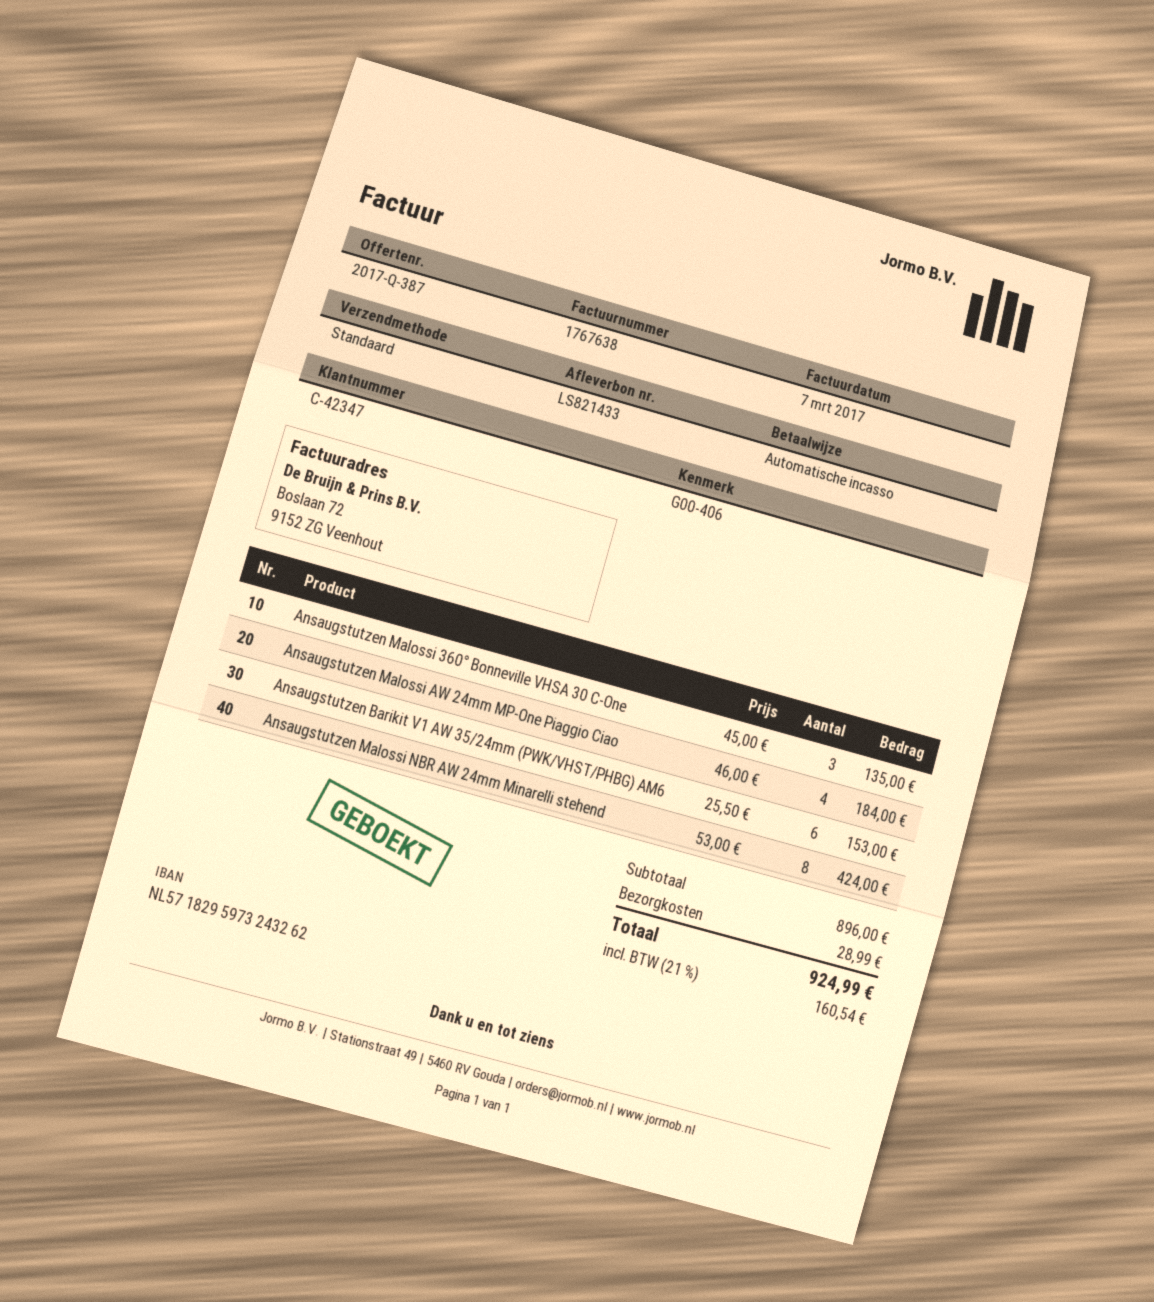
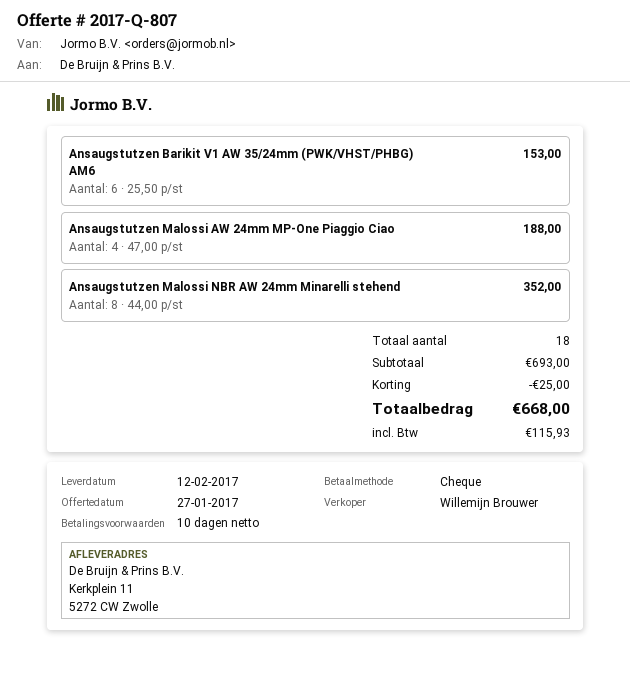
quote number: 2017-Q-387 -> 2017-Q-807
payment method: direct debit -> cheque
Ansaugstutzen Malossi 360° Bonneville VHSA 30 C-One: 3 x 45.00 = 135.00 -> none
Ansaugstutzen Malossi AW 24mm MP-One Piaggio Ciao: 4 x 46.00 = 184.00 -> 4 x 47.00 = 188.00
Ansaugstutzen Malossi NBR AW 24mm Minarelli stehend: 8 x 53.00 = 424.00 -> 8 x 44.00 = 352.00
subtotal: 896.00 -> 693.00
discount: none -> 25.00
shipping: 28.99 -> none
tax: 160.54 -> 115.93
total: 924.99 -> 668.00

